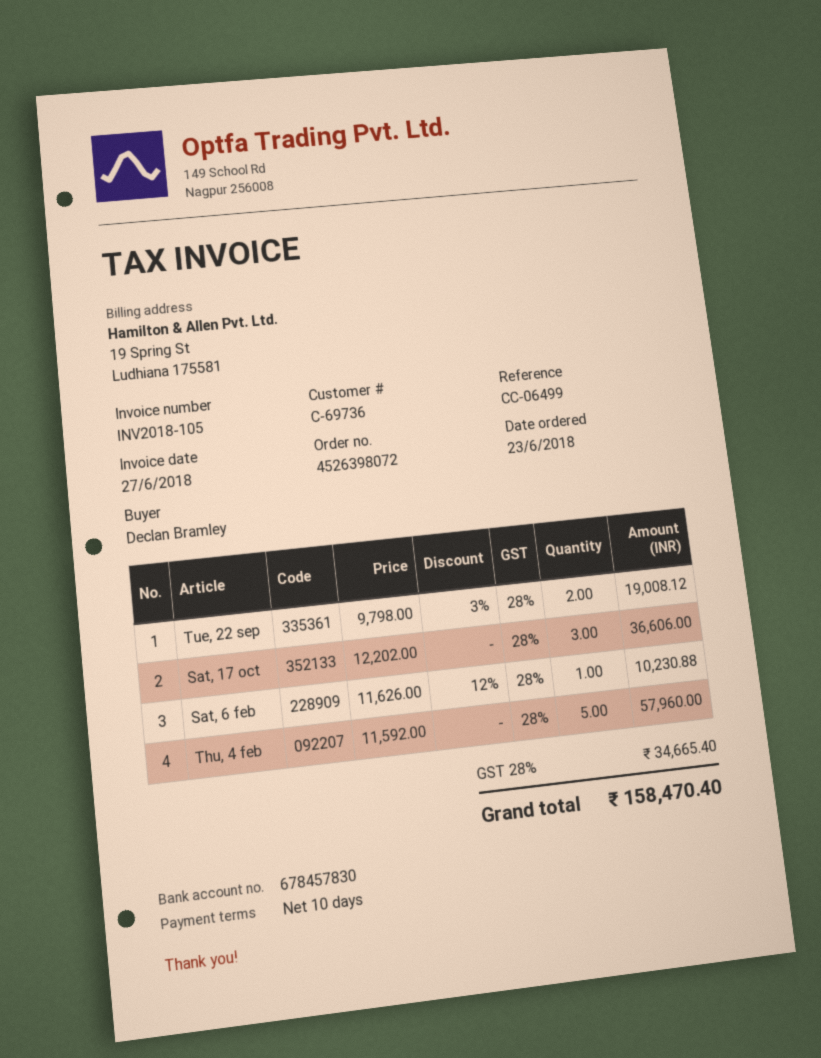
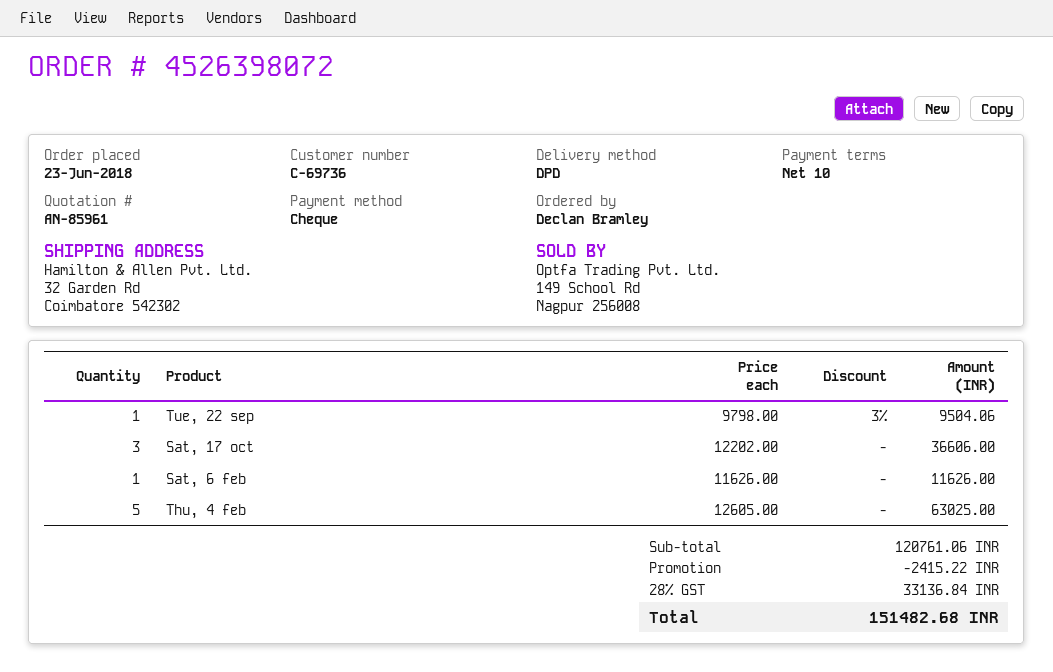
Tue, 22 sep: 2 x 9798.00 - 3% = 19008.12 -> 1 x 9798.00 - 3% = 9504.06
Sat, 6 feb: 1 x 11626.00 - 12% = 10230.88 -> 1 x 11626.00 = 11626.00
Thu, 4 feb: 5 x 11592.00 = 57960.00 -> 5 x 12605.00 = 63025.00
discount: none -> 2415.22
tax: 28% = 34665.40 -> 28% = 33136.84
total: 158470.40 -> 151482.68

